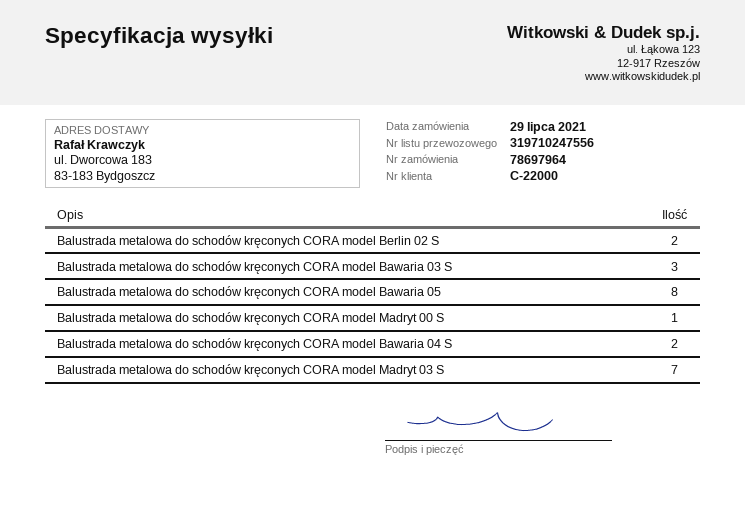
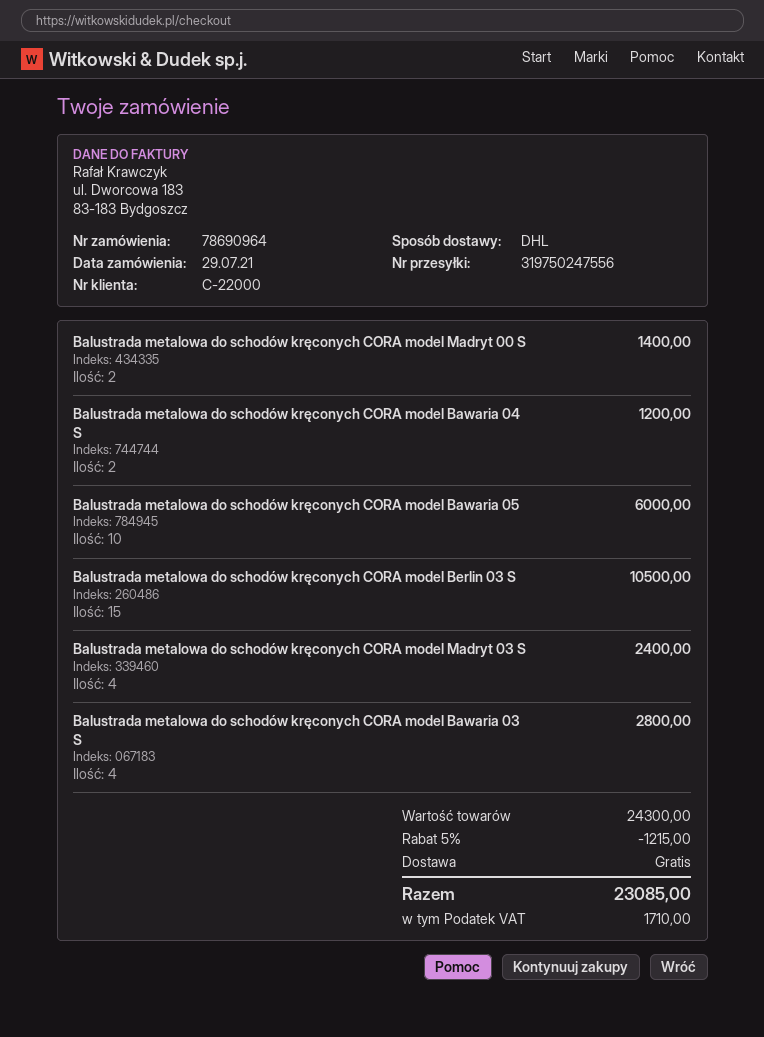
order number: 78697964 -> 78690964
tracking number: 319710247556 -> 319750247556
Balustrada metalowa do schodów kręconych CORA model Berlin 02 S: 2 -> none
Balustrada metalowa do schodów kręconych CORA model Bawaria 03 S: 3 -> 4
Balustrada metalowa do schodów kręconych CORA model Bawaria 05: 8 -> 10
Balustrada metalowa do schodów kręconych CORA model Madryt 00 S: 1 -> 2
Balustrada metalowa do schodów kręconych CORA model Madryt 03 S: 7 -> 4
Balustrada metalowa do schodów kręconych CORA model Berlin 03 S: none -> 15

